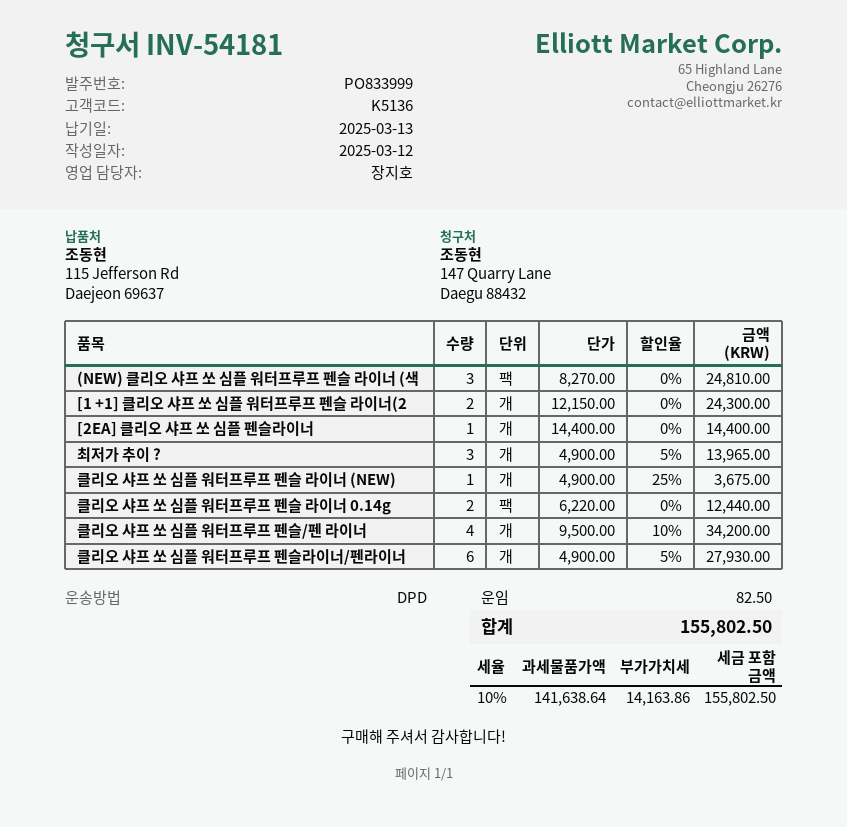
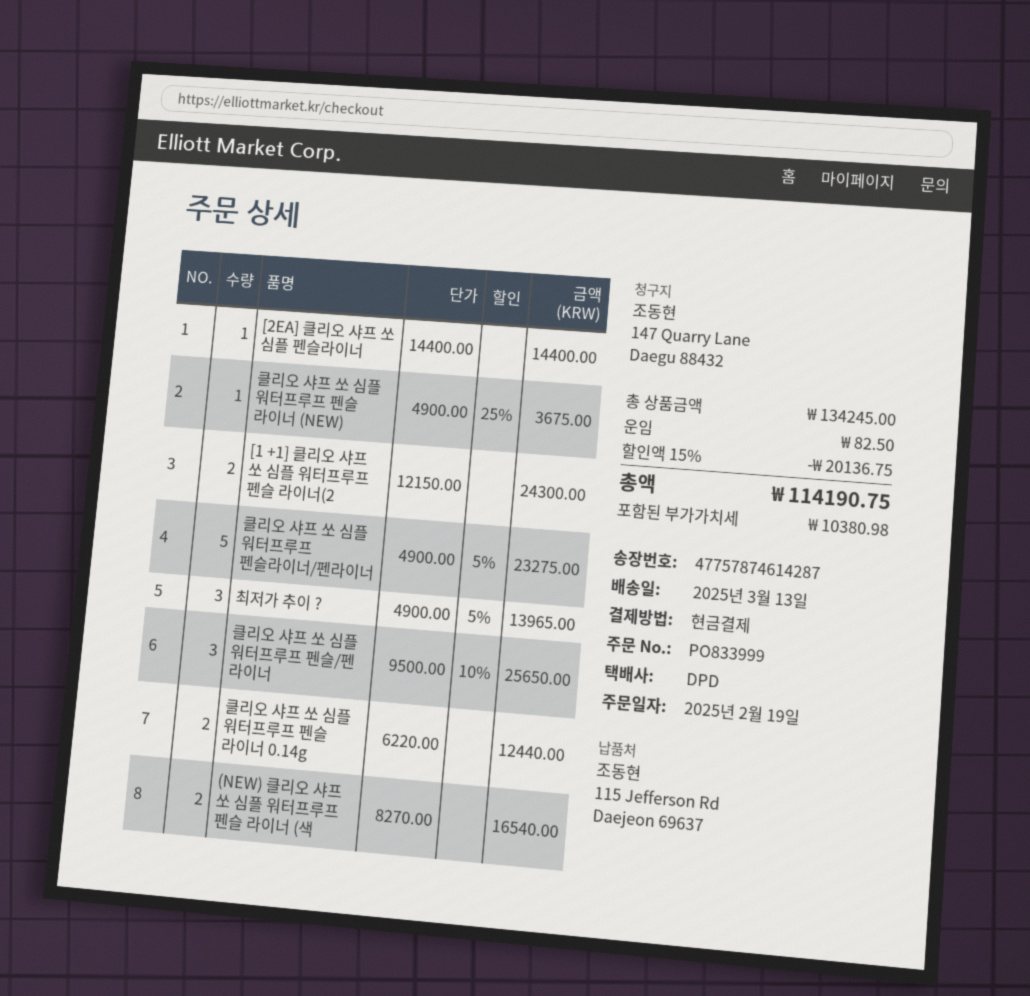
(NEW) 클리오 샤프 쏘 심플 워터프루프 펜슬 라이너 (색: 3 x 8270.00 = 24810.00 -> 2 x 8270.00 = 16540.00
클리오 샤프 쏘 심플 워터프루프 펜슬/펜 라이너: 4 x 9500.00 - 10% = 34200.00 -> 3 x 9500.00 - 10% = 25650.00
클리오 샤프 쏘 심플 워터프루프 펜슬라이너/펜라이너: 6 x 4900.00 - 5% = 27930.00 -> 5 x 4900.00 - 5% = 23275.00
discount: none -> 15% = 20136.75
tax: 14163.86 -> 10380.98
total: 155802.50 -> 114190.75

